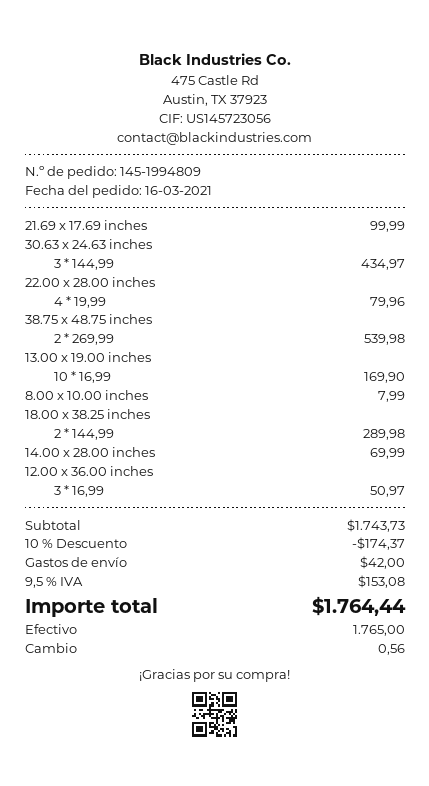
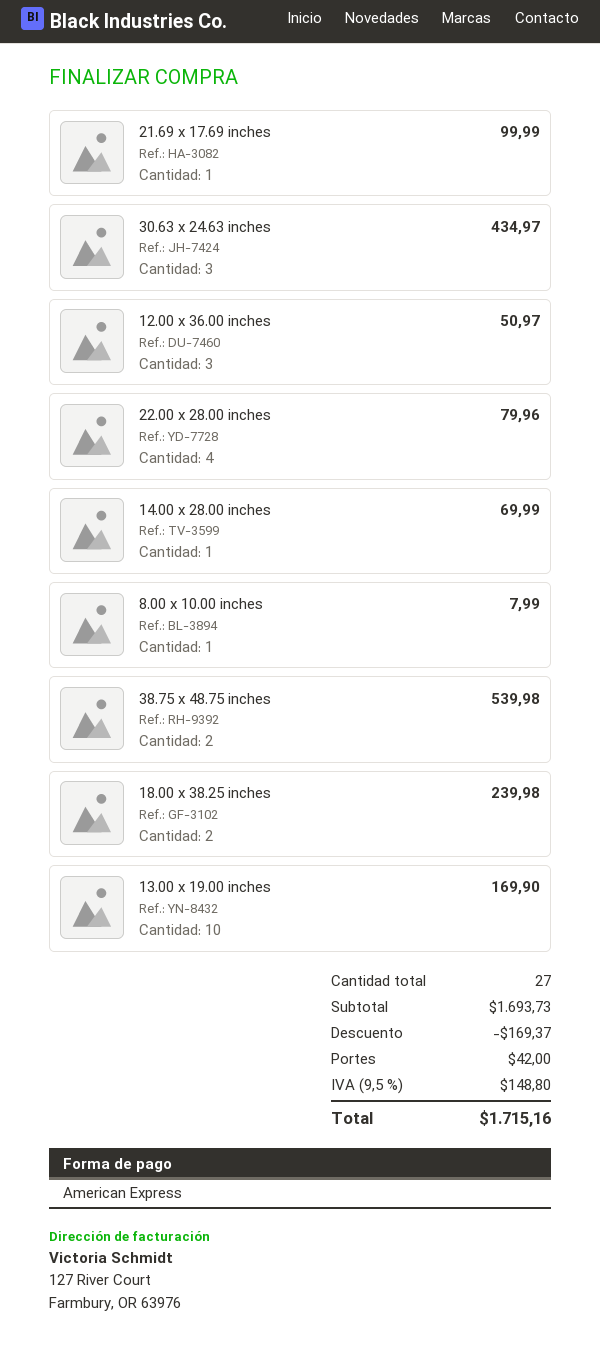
payment method: cash -> American Express
18.00 x 38.25 inches: 2 for 289.98 -> 2 for 239.98
subtotal: 1743.73 -> 1693.73
discount: 174.37 -> 169.37
tax: 9.5% = 153.08 -> 9.5% = 148.80
total: 1764.44 -> 1715.16

